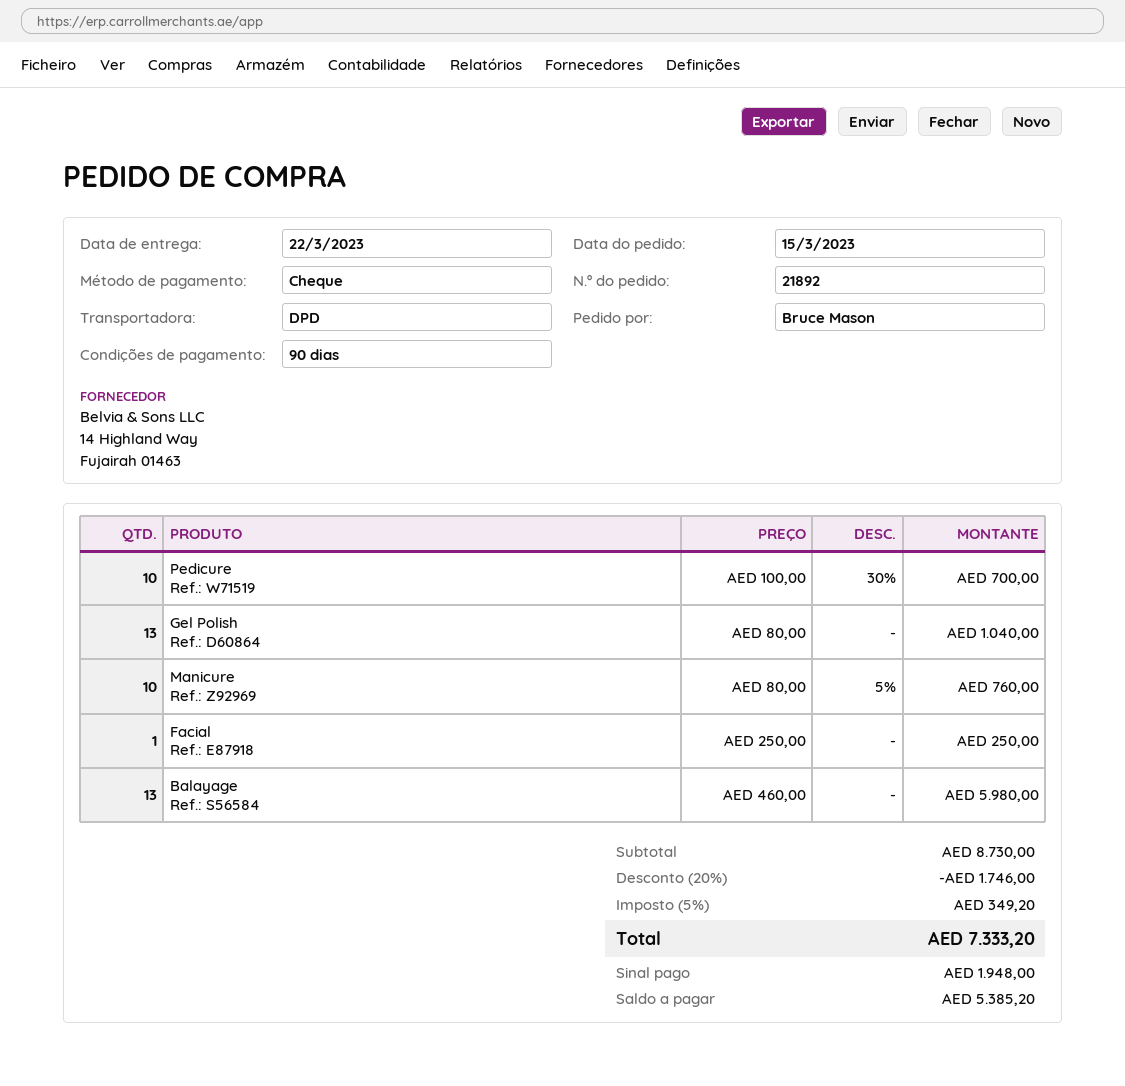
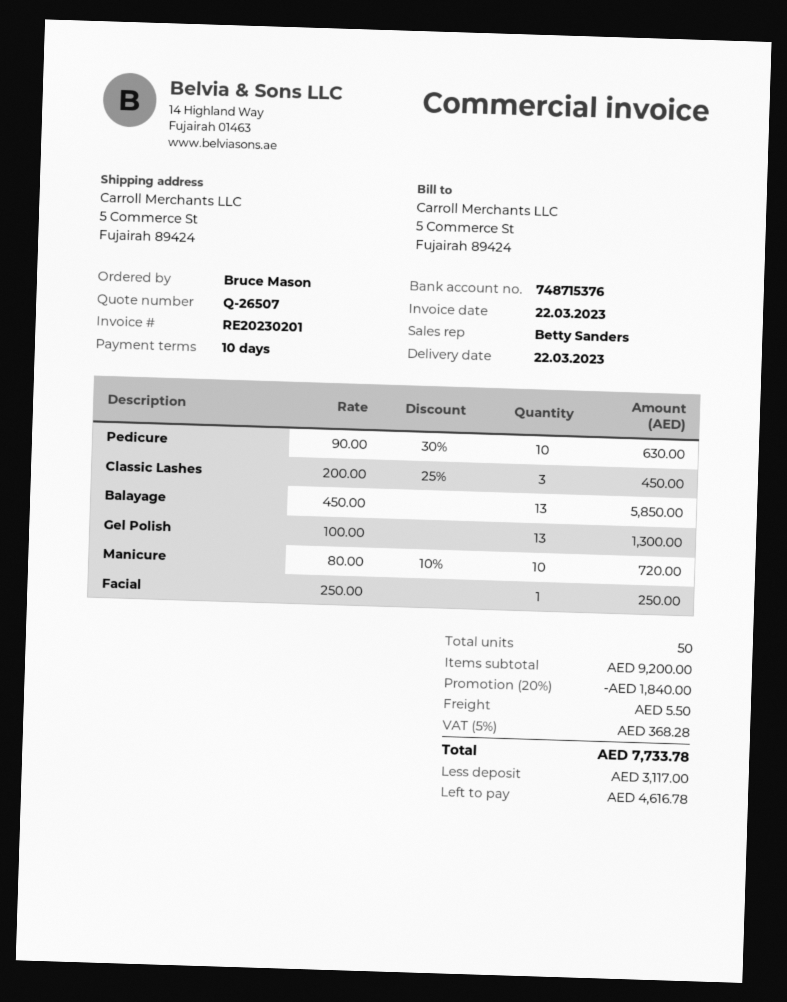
payment terms: 90 days -> 10 days
Pedicure: 10 x 100.00 - 30% = 700.00 -> 10 x 90.00 - 30% = 630.00
Gel Polish: 13 x 80.00 = 1040.00 -> 13 x 100.00 = 1300.00
Manicure: 10 x 80.00 - 5% = 760.00 -> 10 x 80.00 - 10% = 720.00
Balayage: 13 x 460.00 = 5980.00 -> 13 x 450.00 = 5850.00
Classic Lashes: none -> 3 x 200.00 - 25% = 450.00
subtotal: 8730.00 -> 9200.00
discount: 20% = 1746.00 -> 20% = 1840.00
shipping: none -> 5.50
tax: 5% = 349.20 -> 5% = 368.28
total: 7333.20 -> 7733.78
deposit: 1948.00 -> 3117.00
balance: 5385.20 -> 4616.78

